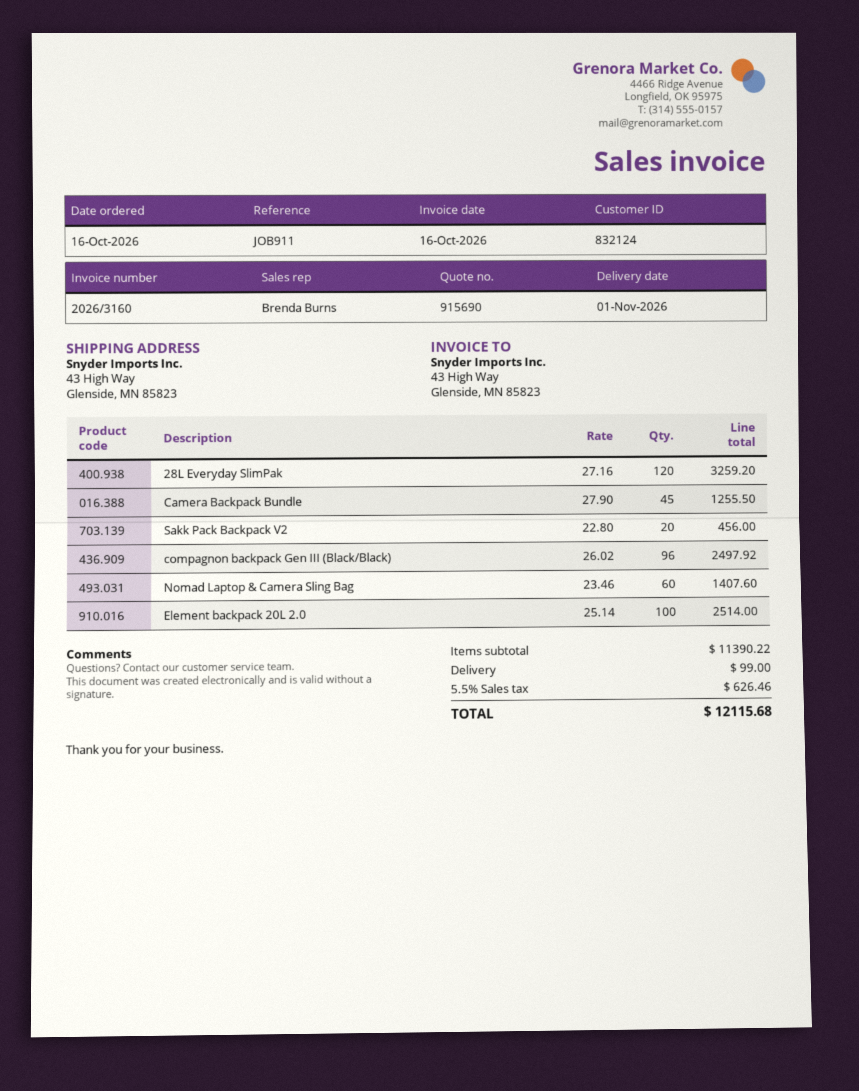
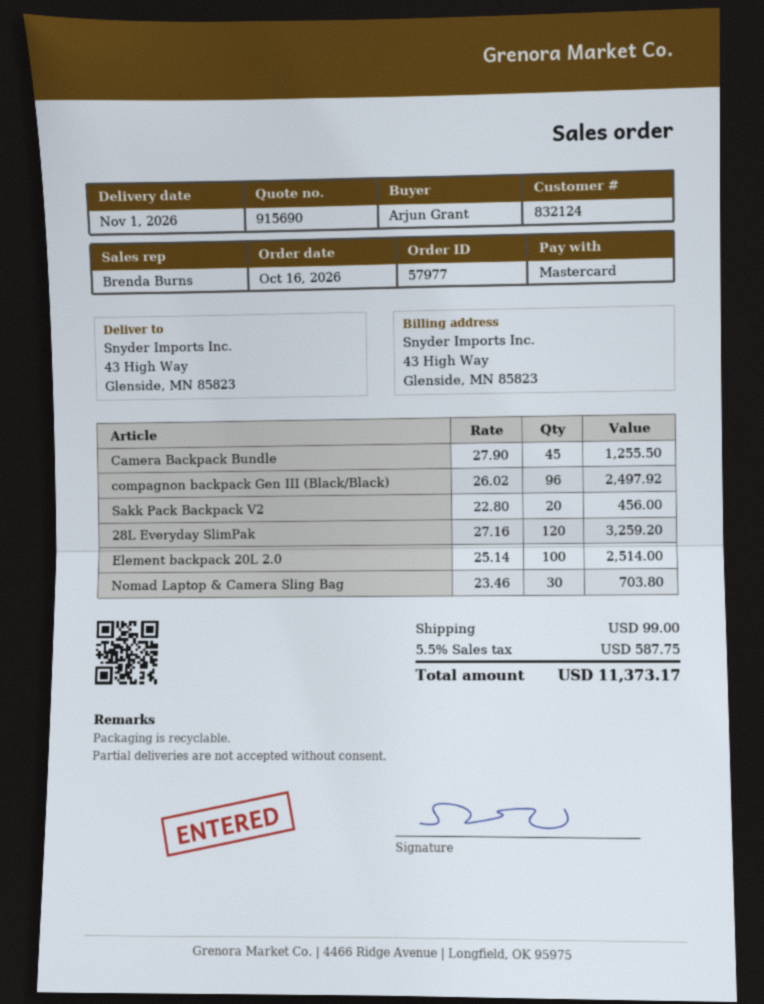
Nomad Laptop & Camera Sling Bag: 60 x 23.46 = 1407.60 -> 30 x 23.46 = 703.80
tax: 5.5% = 626.46 -> 5.5% = 587.75
total: 12115.68 -> 11373.17

